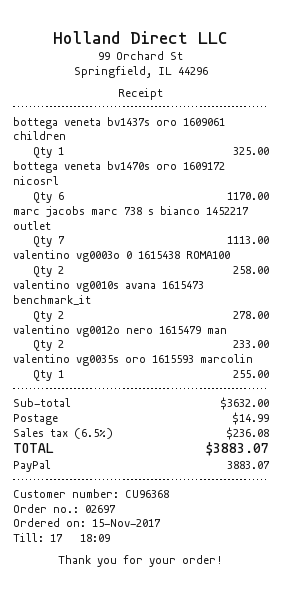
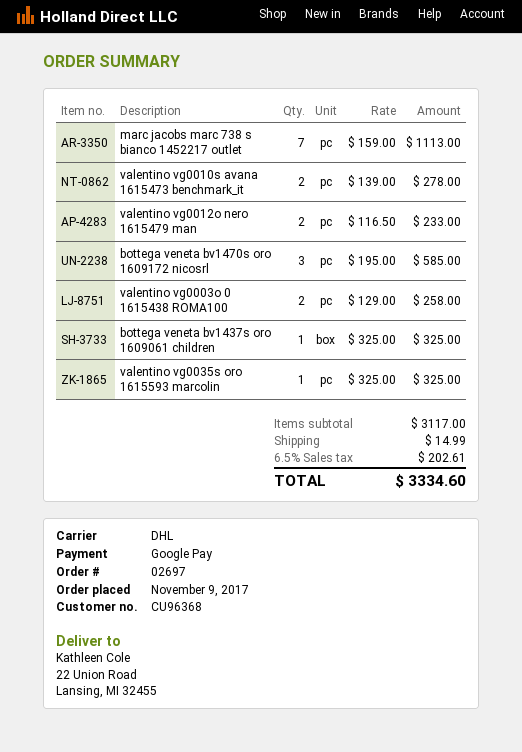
order date: 2017-11-15 -> 2017-11-09
payment method: PayPal -> Google Pay
bottega veneta bv1470s oro 1609172 nicosrl: 6 for 1170.00 -> 3 for 585.00
valentino vg0035s oro 1615593 marcolin: 1 for 255.00 -> 1 for 325.00
subtotal: 3632.00 -> 3117.00
tax: 6.5% = 236.08 -> 6.5% = 202.61
total: 3883.07 -> 3334.60

